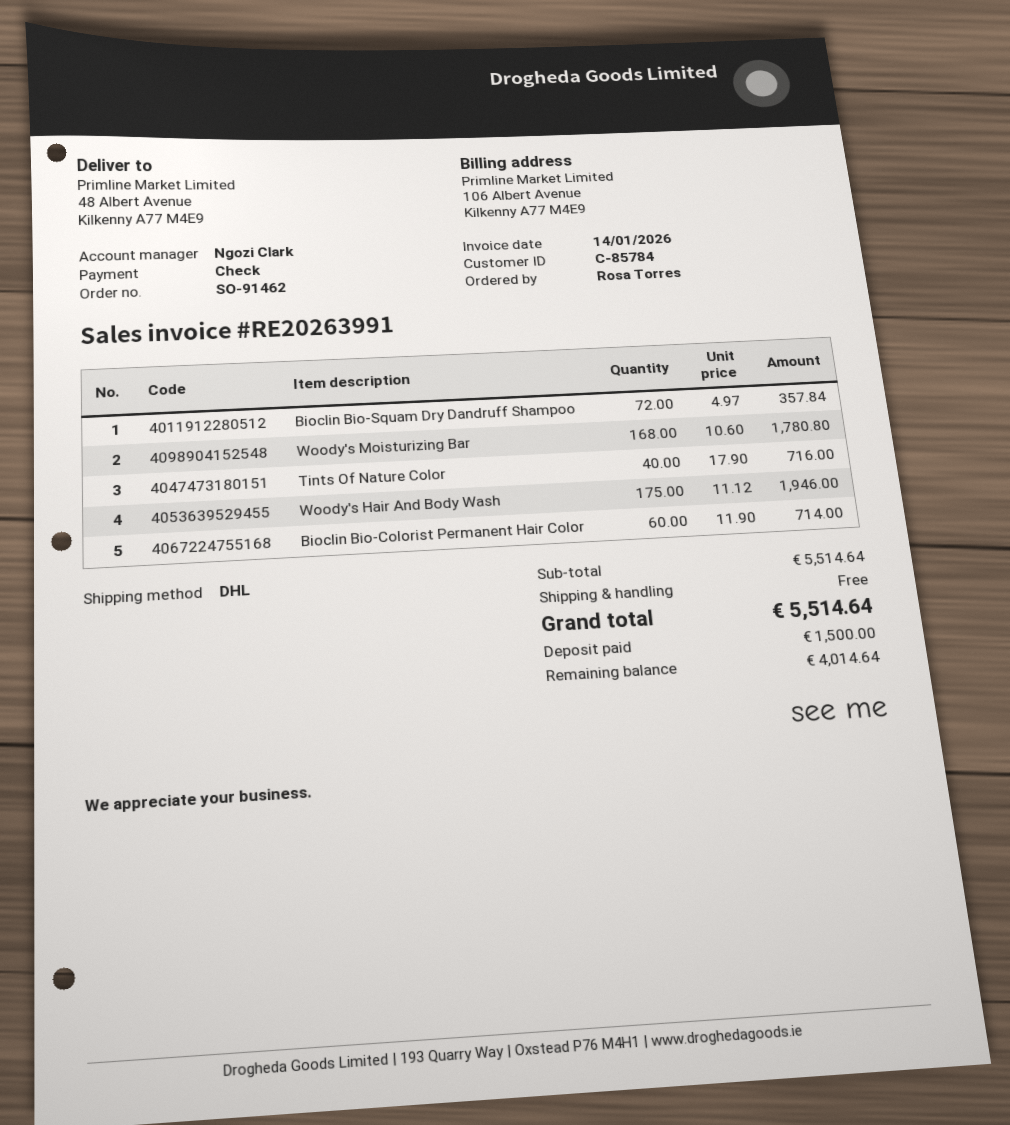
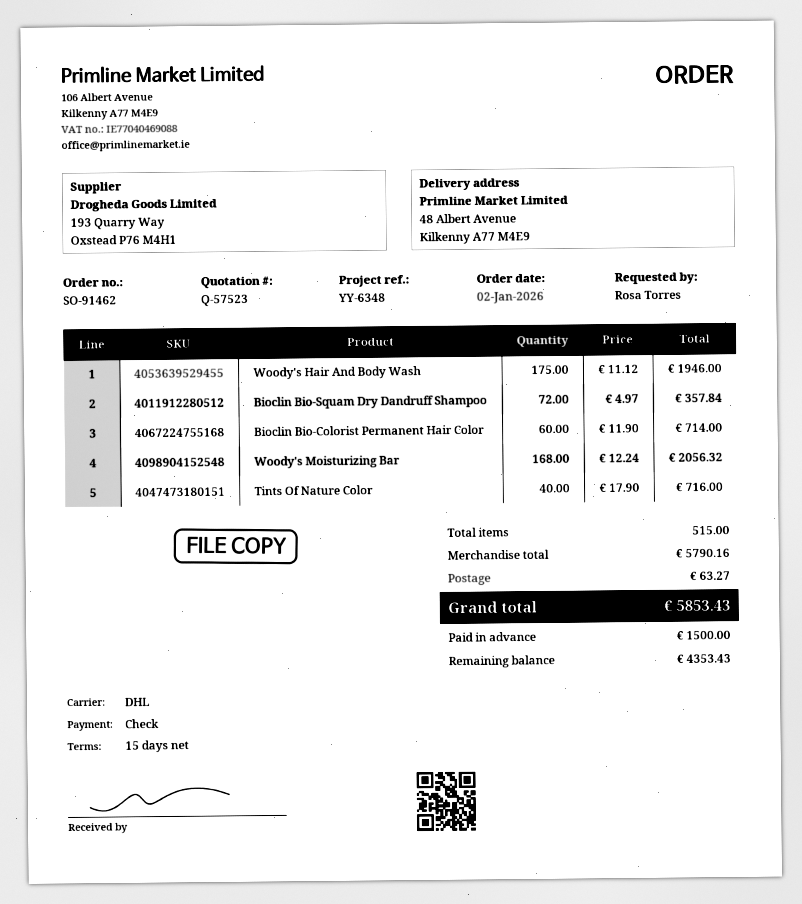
Woody's Moisturizing Bar: 168 x 10.60 = 1780.80 -> 168 x 12.24 = 2056.32
subtotal: 5514.64 -> 5790.16
shipping: 0.00 -> 63.27
total: 5514.64 -> 5853.43
balance: 4014.64 -> 4353.43

